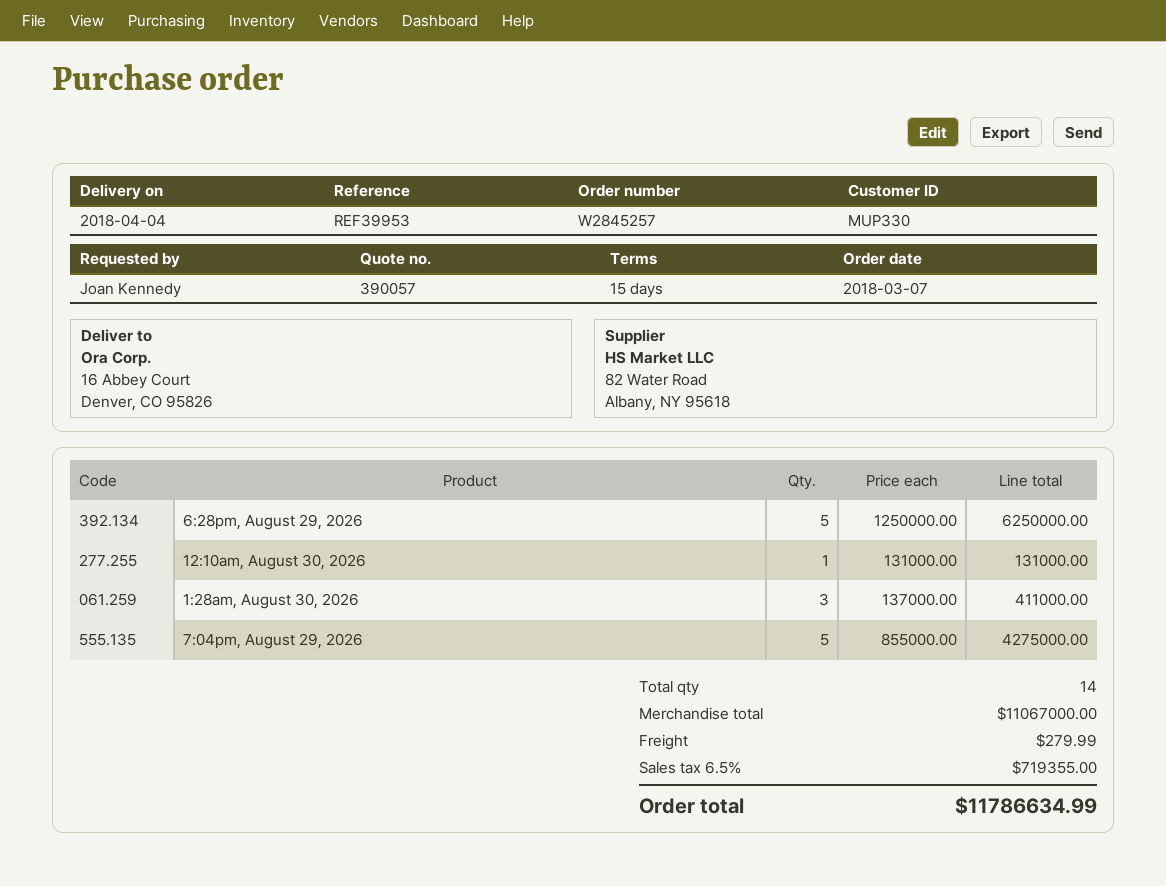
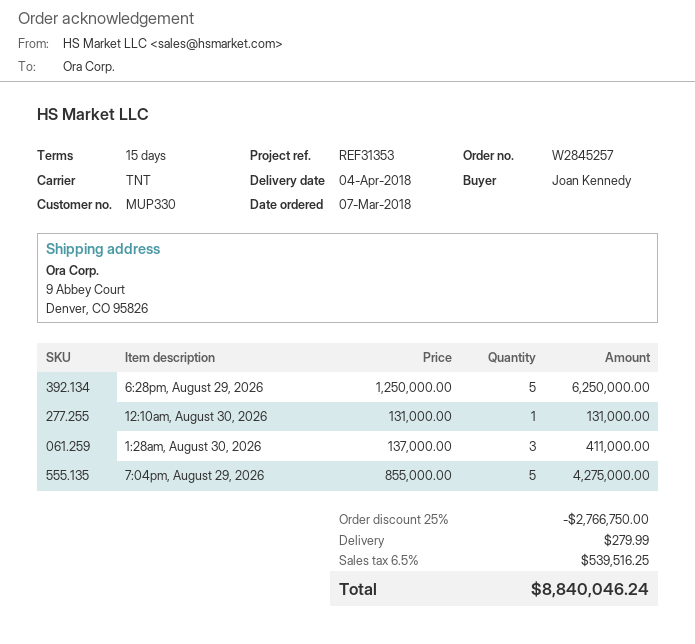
reference: REF39953 -> REF31353
ship to: 16 Abbey Court, Denver, CO 95826 -> 9 Abbey Court, Denver, CO 95826
discount: none -> 25% = 2766750.00
tax: 6.5% = 719355.00 -> 6.5% = 539516.25
total: 11786634.99 -> 8840046.24

